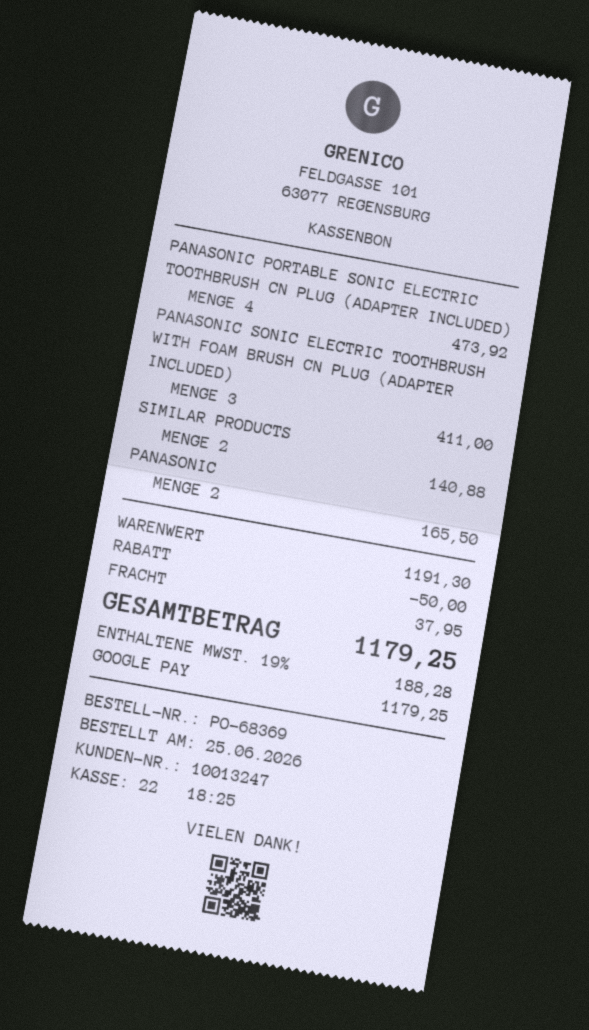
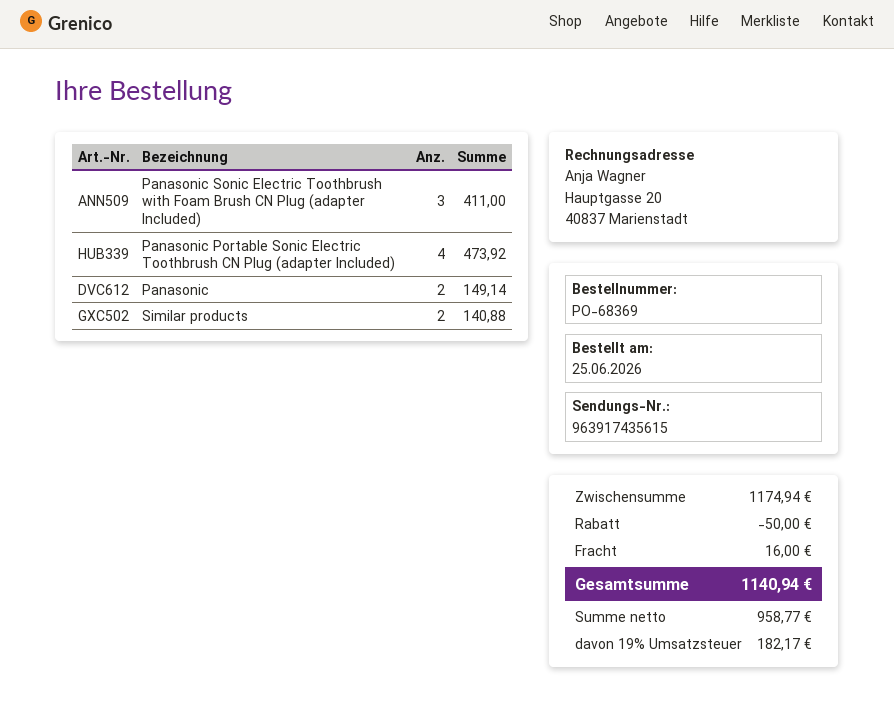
PANASONIC: 2 for 165.50 -> 2 for 149.14
subtotal: 1191.30 -> 1174.94
shipping: 37.95 -> 16.00
tax: 19% = 188.28 -> 19% = 182.17
total: 1179.25 -> 1140.94

